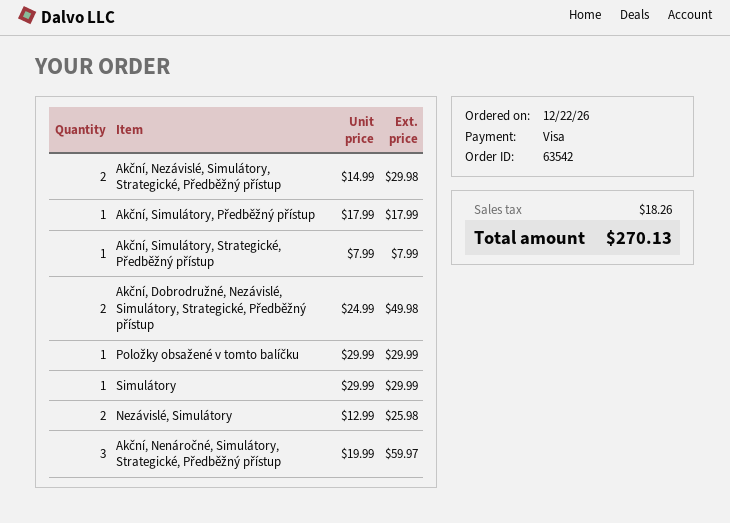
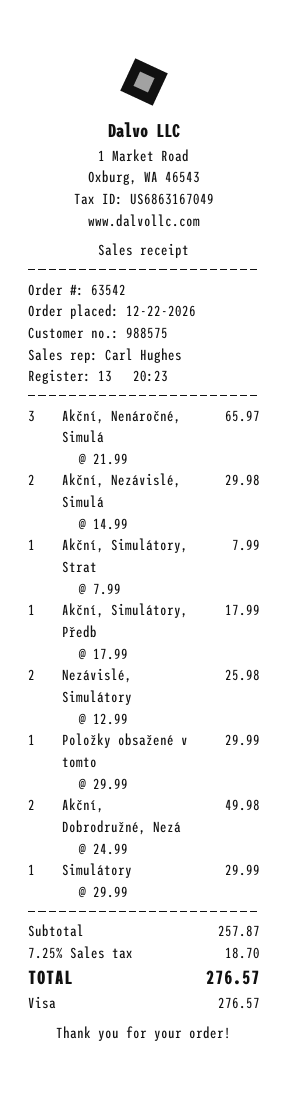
Akční, Nenáročné, Simulátory, Strategické, Předběžný přístup: 3 x 19.99 = 59.97 -> 3 x 21.99 = 65.97
tax: 18.26 -> 18.70
total: 270.13 -> 276.57

